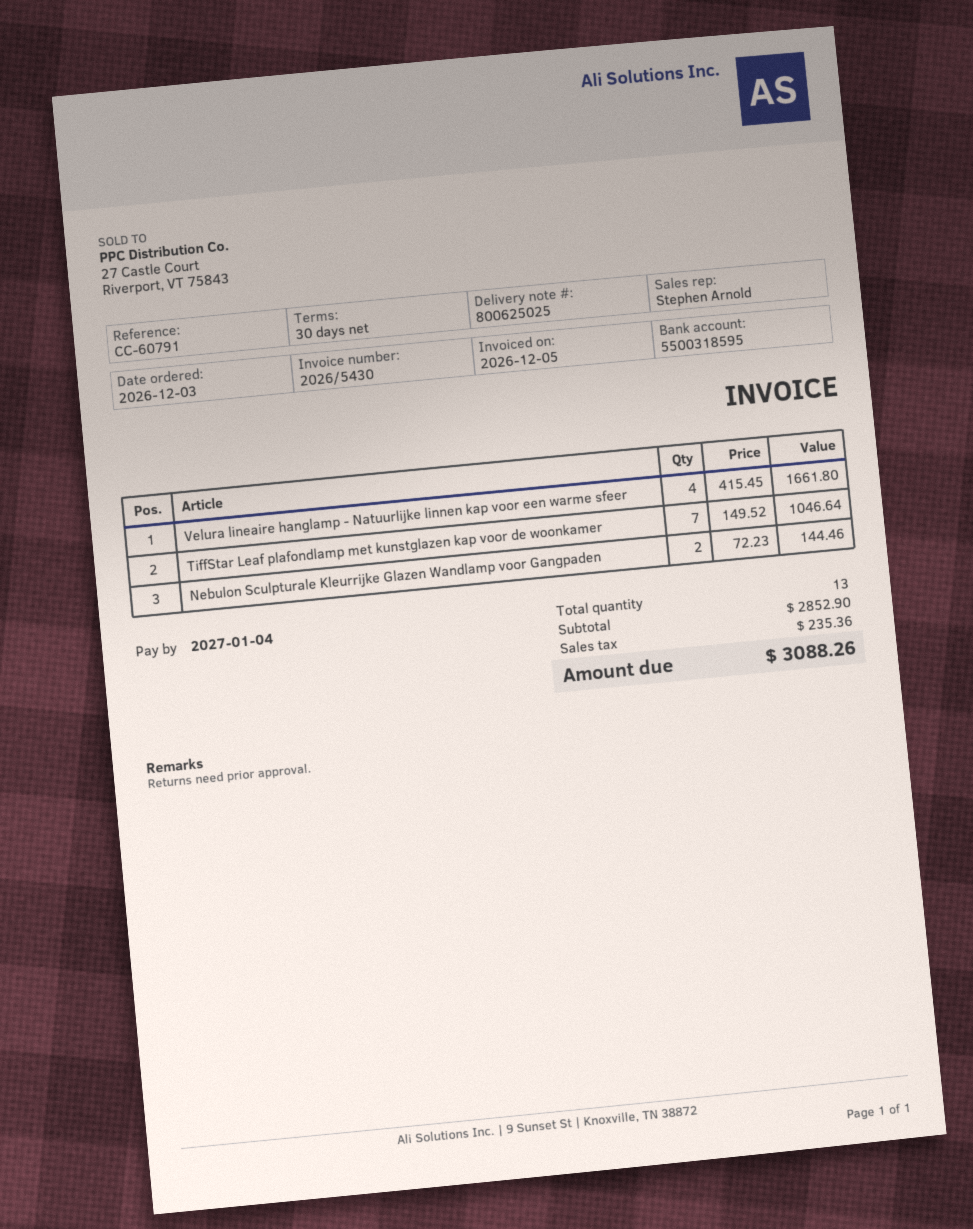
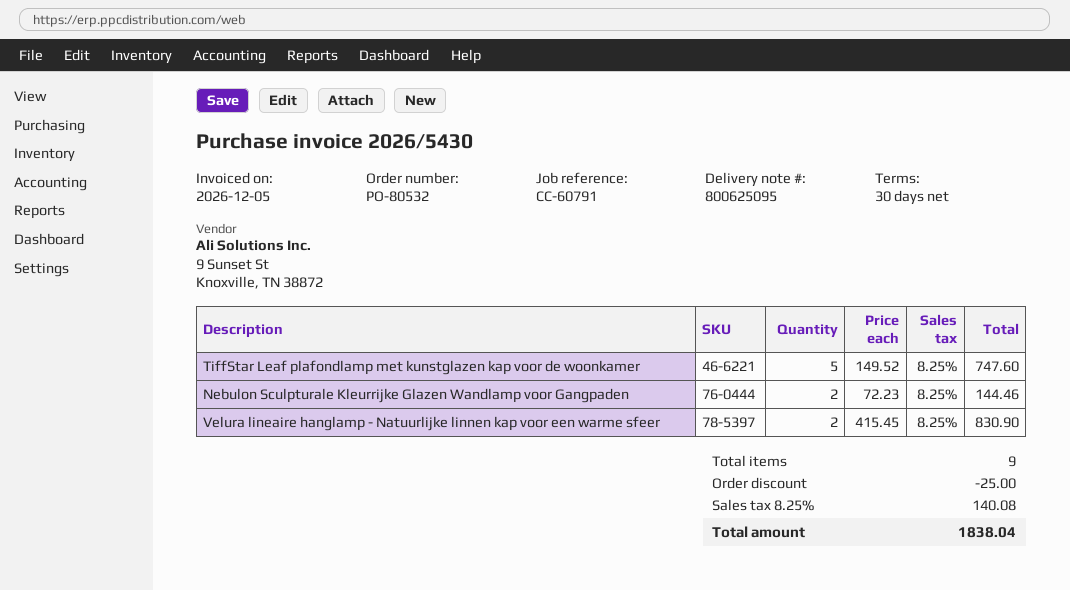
delivery note number: 800625025 -> 800625095
Velura lineaire hanglamp - Natuurlijke linnen kap voor een warme sfeer: 4 x 415.45 = 1661.80 -> 2 x 415.45 = 830.90
TiffStar Leaf plafondlamp met kunstglazen kap voor de woonkamer: 7 x 149.52 = 1046.64 -> 5 x 149.52 = 747.60
total quantity: 13 -> 9
discount: none -> 25.00
tax: 235.36 -> 140.08
total: 3088.26 -> 1838.04

